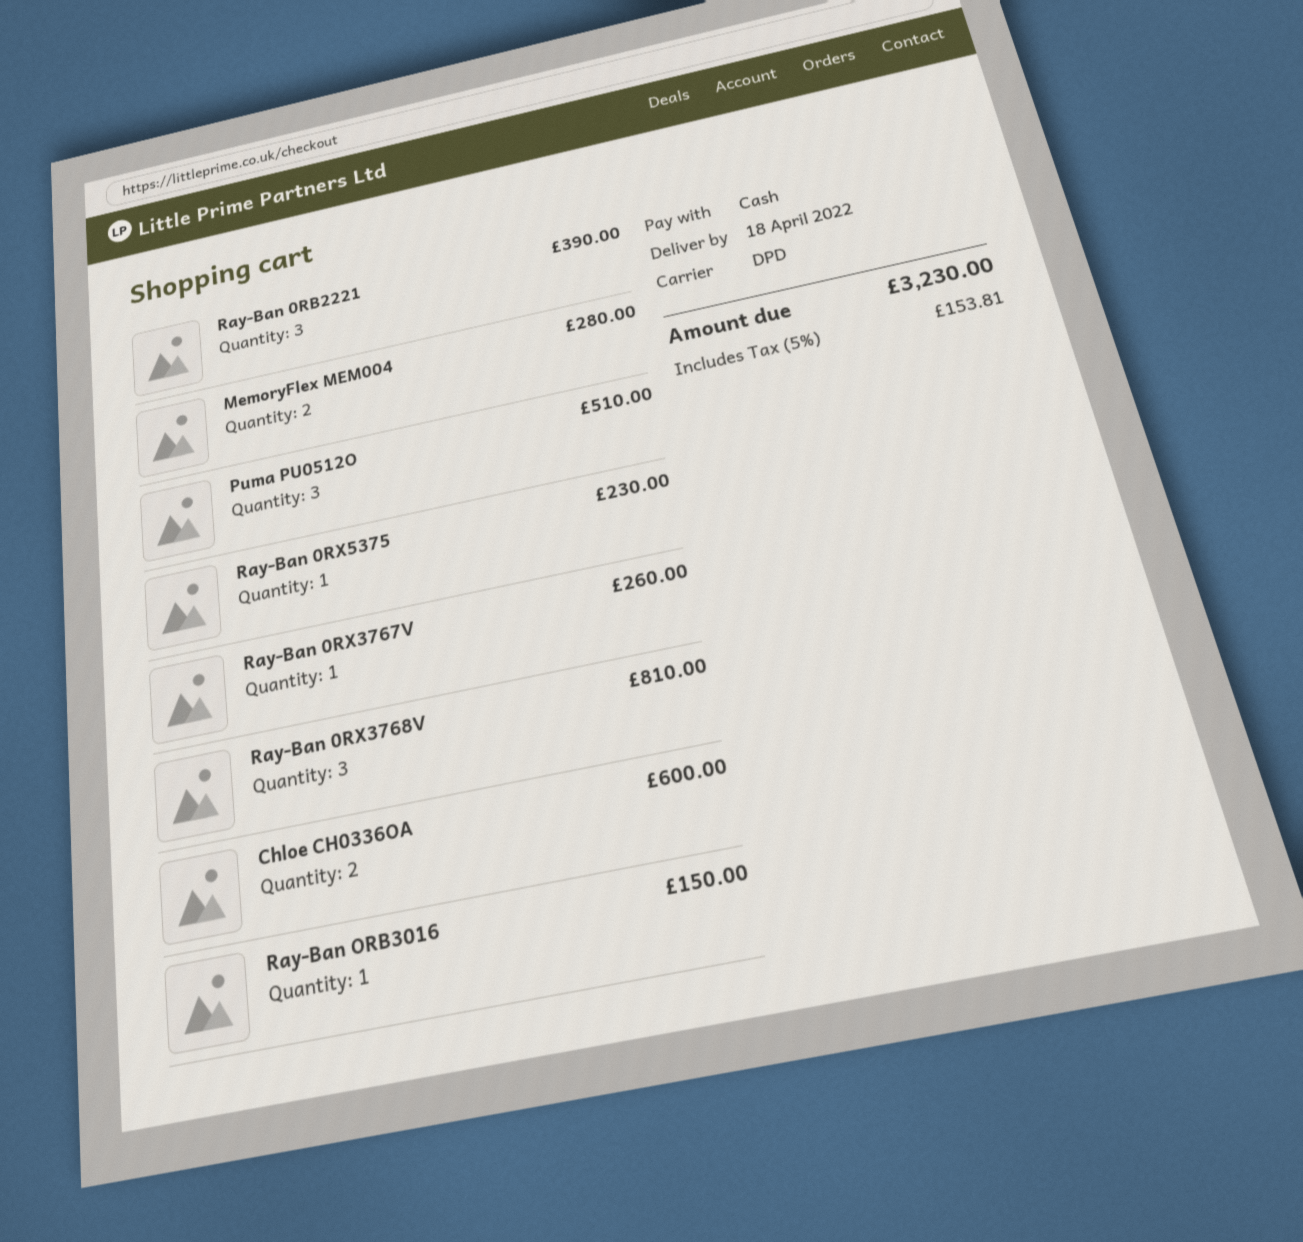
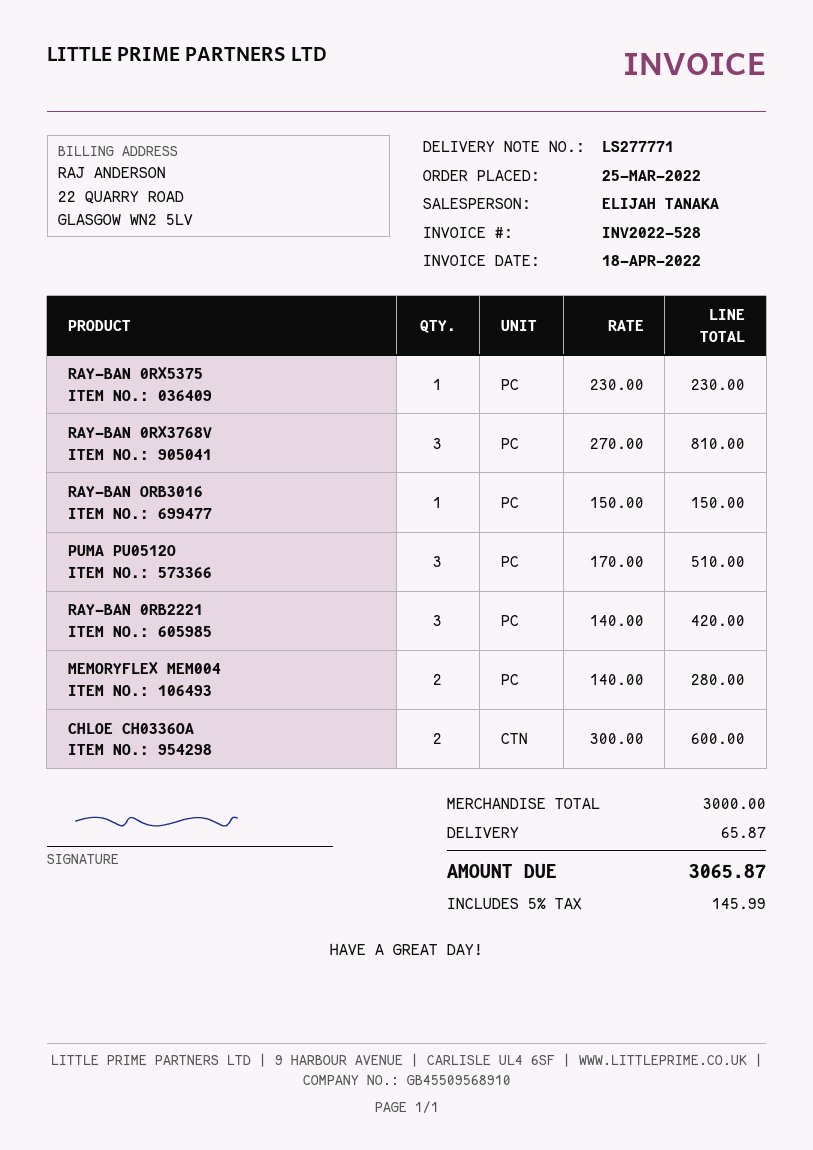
Ray-Ban 0RB2221: 3 for 390.00 -> 3 for 420.00
Ray-Ban 0RX3767V: 1 for 260.00 -> none
shipping: none -> 65.87
tax: 5% = 153.81 -> 5% = 145.99
total: 3230.00 -> 3065.87

